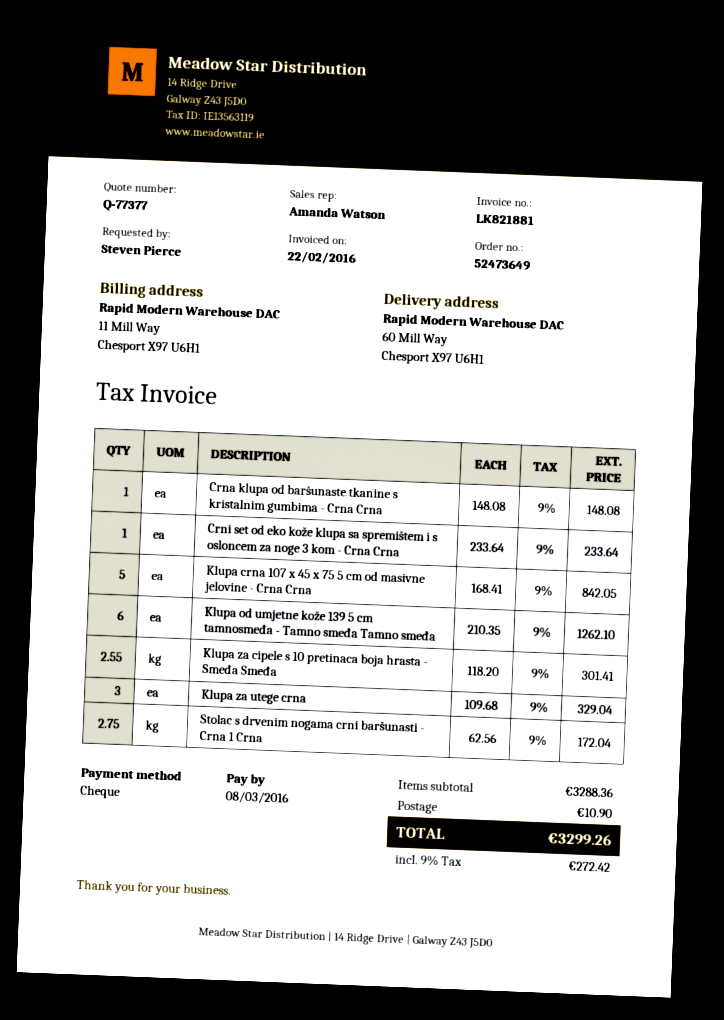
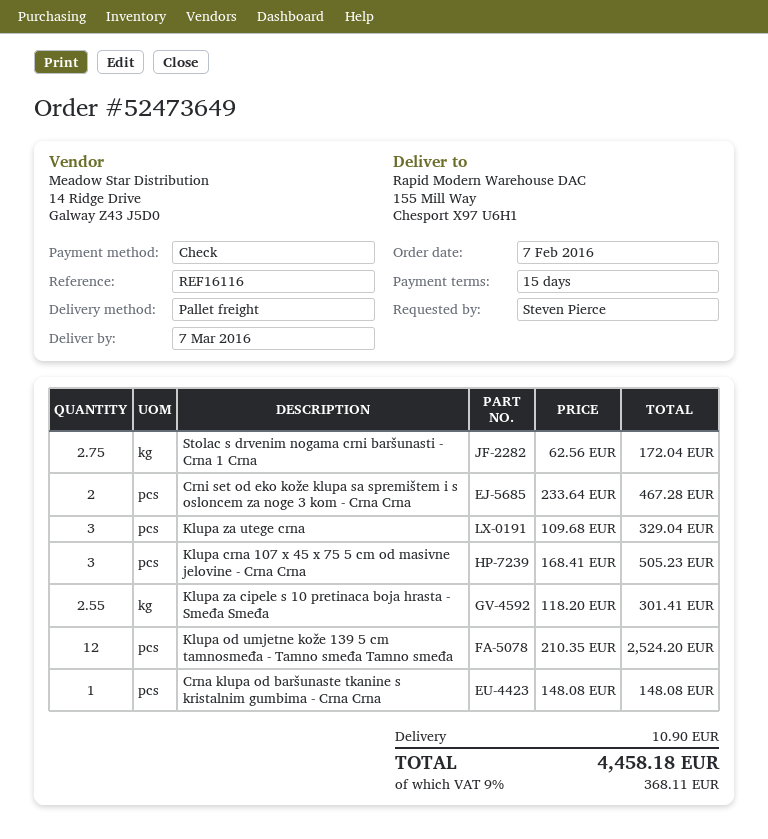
ship to: 60 Mill Way, Chesport X97 U6H1 -> 155 Mill Way, Chesport X97 U6H1
Crni set od eko kože klupa sa spremištem i s osloncem za noge 3 kom - Crna Crna: 1 x 233.64 = 233.64 -> 2 x 233.64 = 467.28
Klupa crna 107 x 45 x 75 5 cm od masivne jelovine - Crna Crna: 5 x 168.41 = 842.05 -> 3 x 168.41 = 505.23
Klupa od umjetne kože 139 5 cm tamnosmeđa - Tamno smeđa Tamno smeđa: 6 x 210.35 = 1262.10 -> 12 x 210.35 = 2524.20
tax: 9% = 272.42 -> 9% = 368.11
total: 3299.26 -> 4458.18

